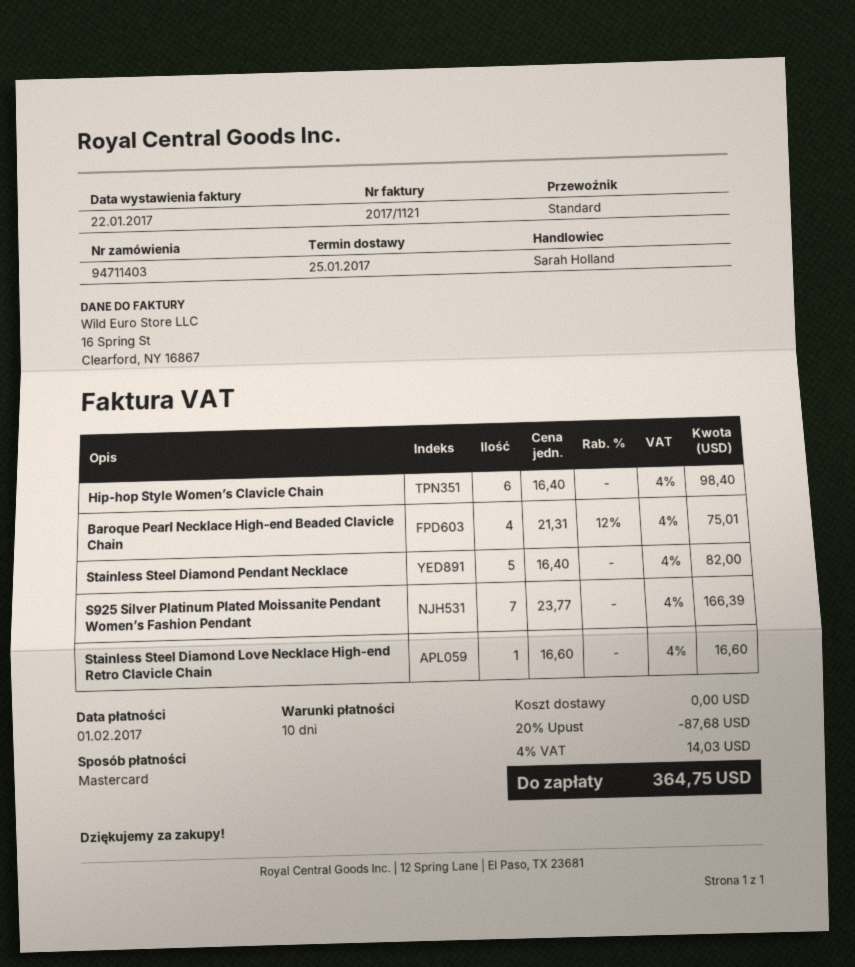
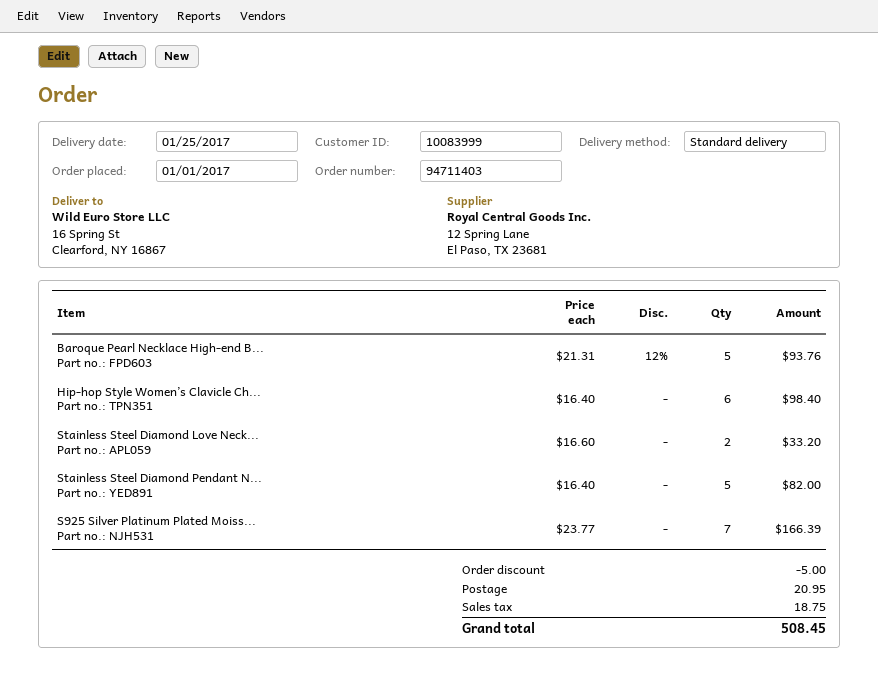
Baroque Pearl Necklace High-end Beaded Clavicle Chain: 4 x 21.31 - 12% = 75.01 -> 5 x 21.31 - 12% = 93.76
Stainless Steel Diamond Love Necklace High-end Retro Clavicle Chain: 1 x 16.60 = 16.60 -> 2 x 16.60 = 33.20
discount: 87.68 -> 5.00
shipping: 0.00 -> 20.95
tax: 14.03 -> 18.75
total: 364.75 -> 508.45

